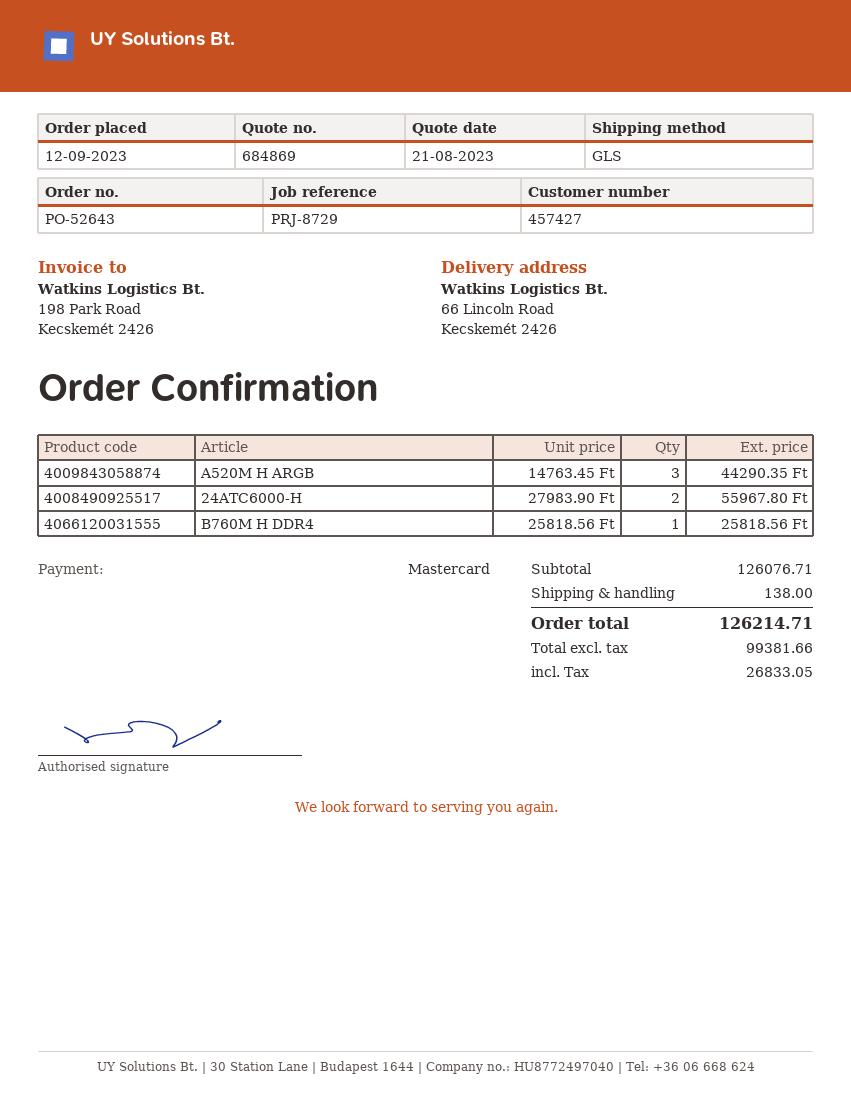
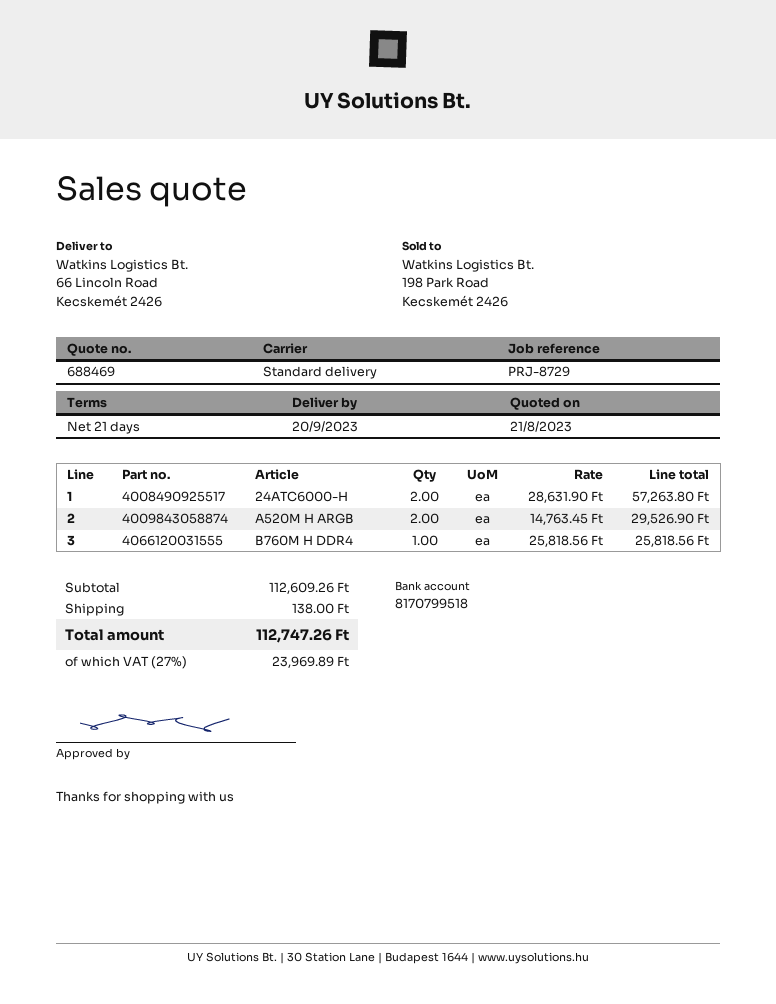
quote number: 684869 -> 688469
shipping method: GLS -> standard
A520M H ARGB: 3 x 14763.45 = 44290.35 -> 2 x 14763.45 = 29526.90
24ATC6000-H: 2 x 27983.90 = 55967.80 -> 2 x 28631.90 = 57263.80
subtotal: 126076.71 -> 112609.26
tax: 26833.05 -> 23969.89
total: 126214.71 -> 112747.26

